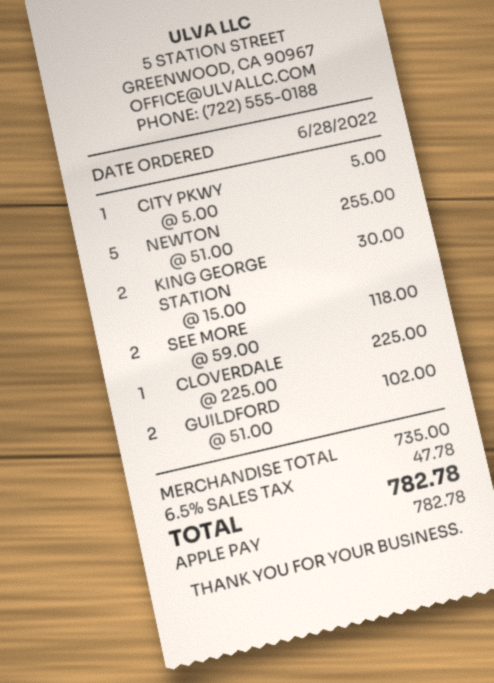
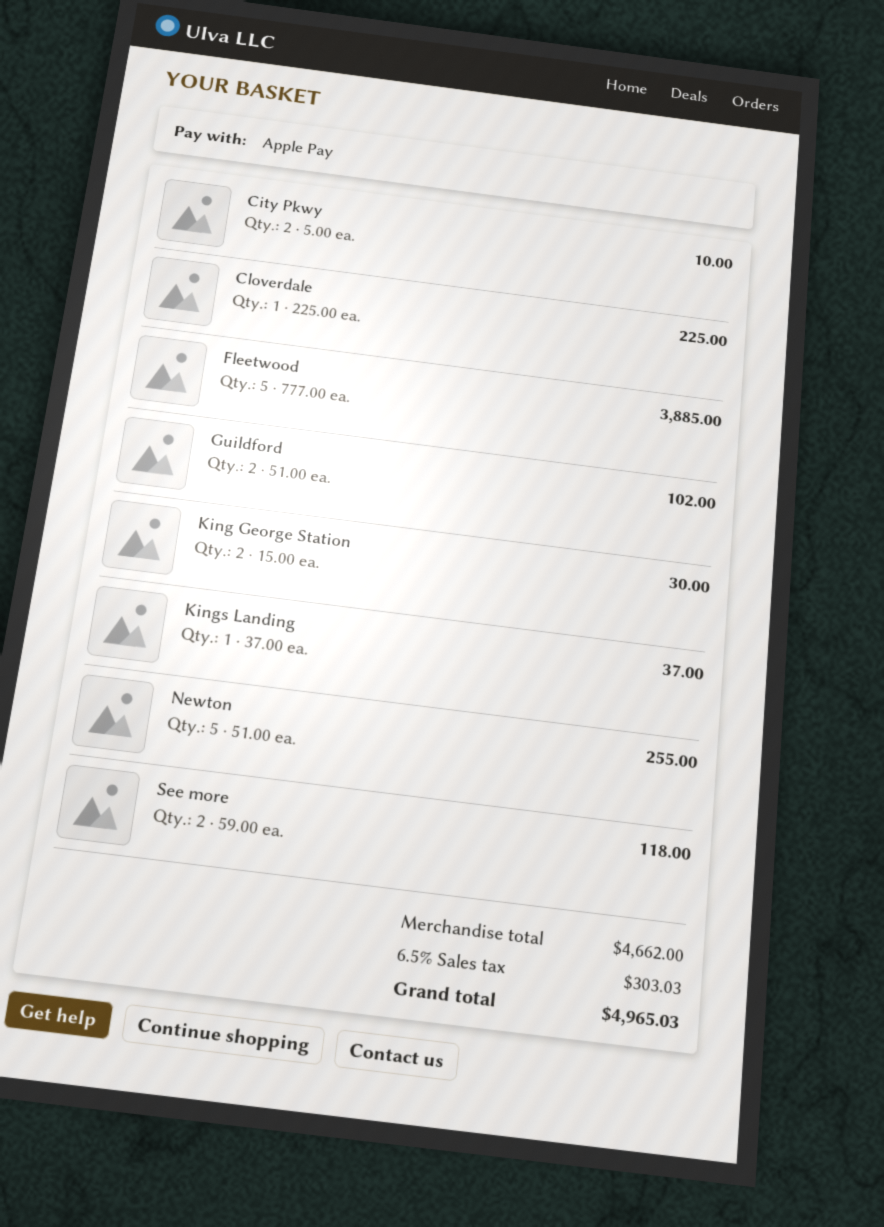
CITY PKWY: 1 x 5.00 = 5.00 -> 2 x 5.00 = 10.00
Fleetwood: none -> 5 x 777.00 = 3885.00
Kings Landing: none -> 1 x 37.00 = 37.00
subtotal: 735.00 -> 4662.00
tax: 6.5% = 47.78 -> 6.5% = 303.03
total: 782.78 -> 4965.03

